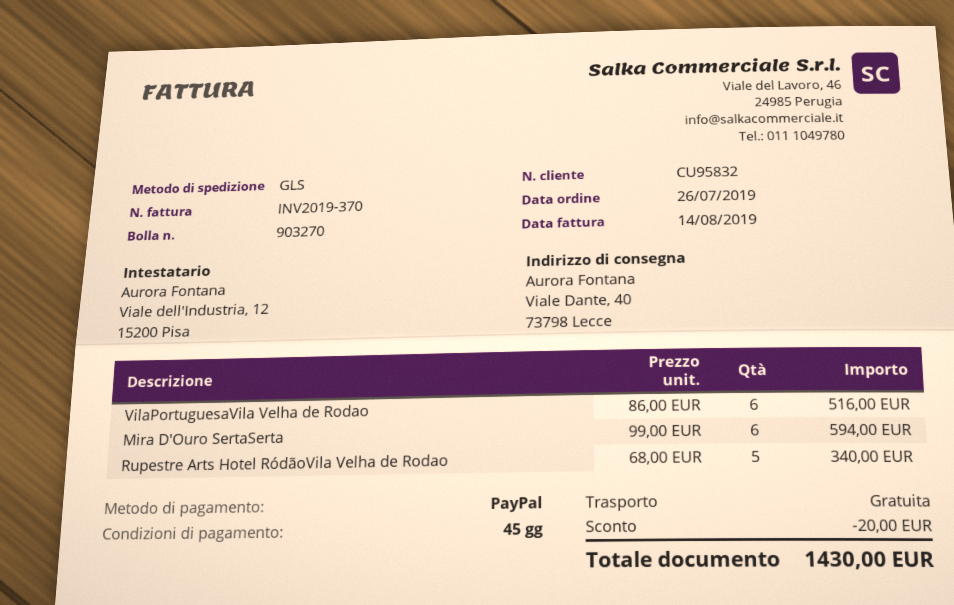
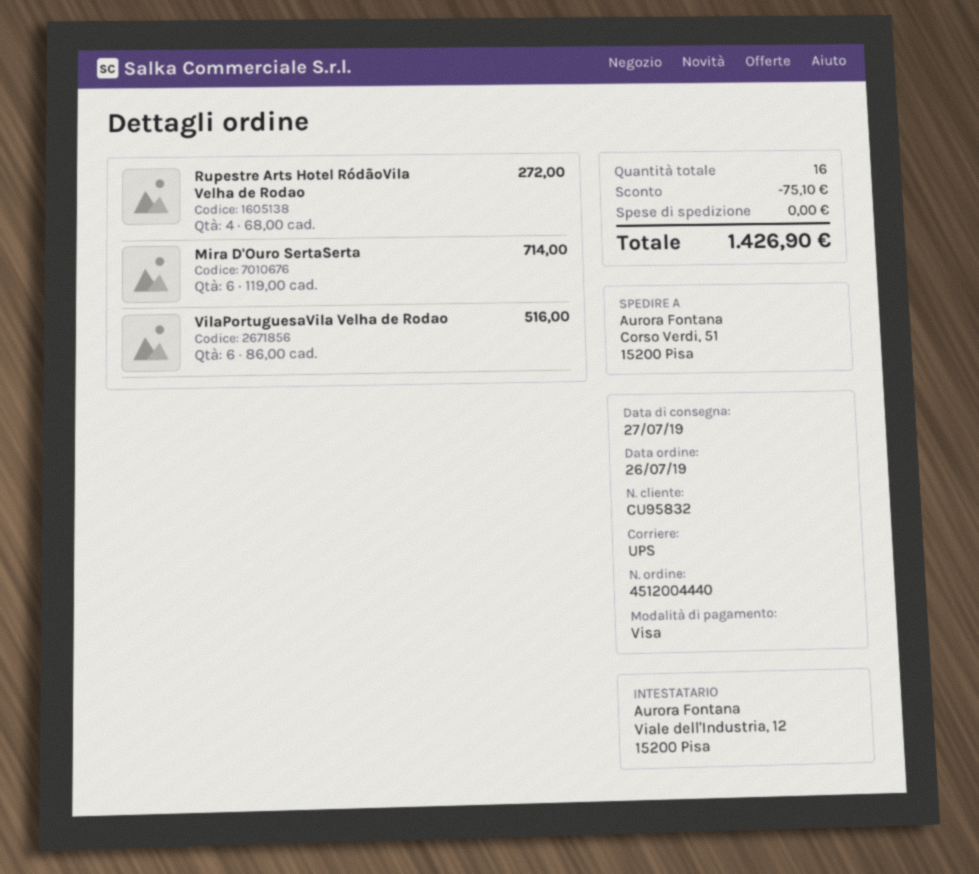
payment method: PayPal -> Visa
shipping method: GLS -> UPS
ship to: Viale Dante, 40, 73798 Lecce -> Corso Verdi, 51, 15200 Pisa
Mira D'Ouro SertaSerta: 6 x 99.00 = 594.00 -> 6 x 119.00 = 714.00
Rupestre Arts Hotel RódãoVila Velha de Rodao: 5 x 68.00 = 340.00 -> 4 x 68.00 = 272.00
discount: 20.00 -> 75.10
total: 1430.00 -> 1426.90

